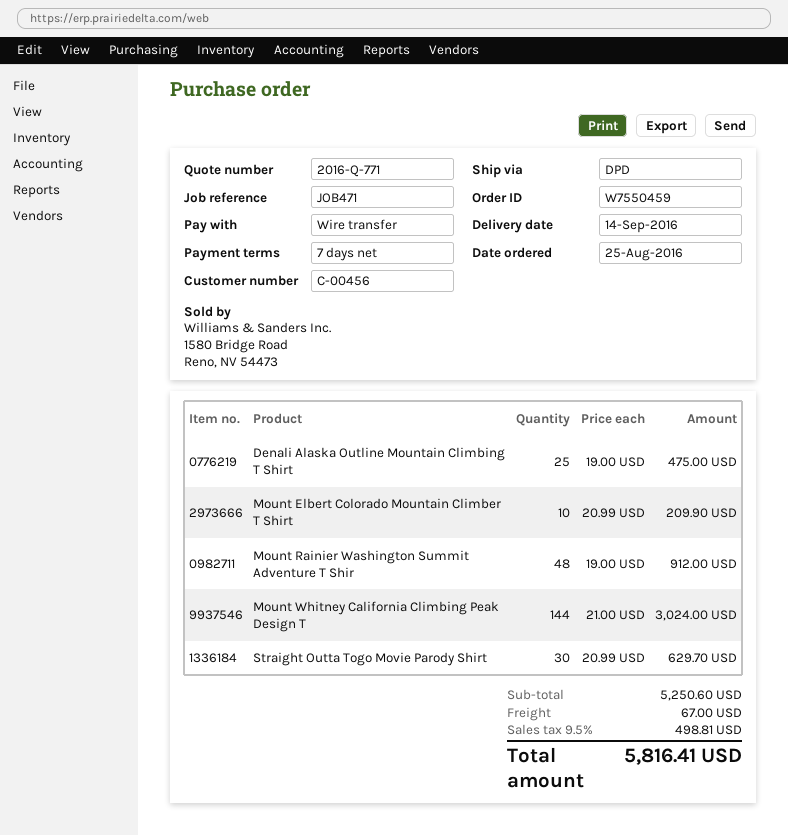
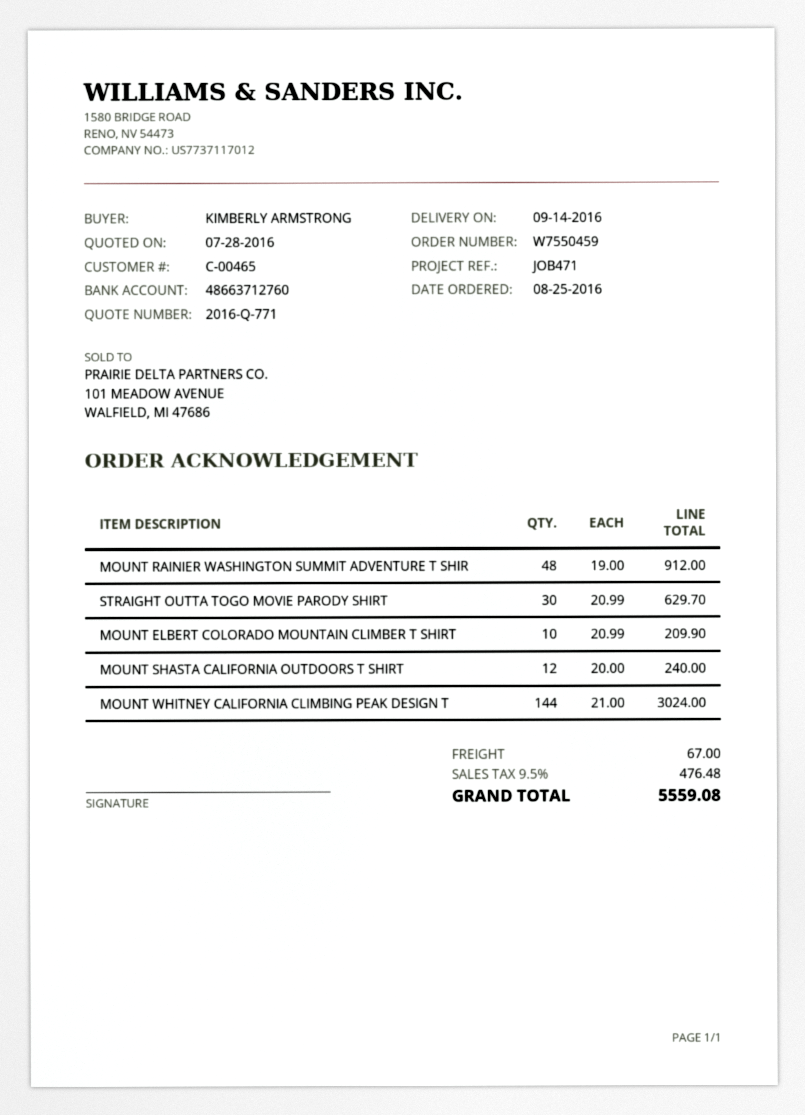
customer number: C-00456 -> C-00465
Denali Alaska Outline Mountain Climbing T Shirt: 25 x 19.00 = 475.00 -> none
MOUNT SHASTA CALIFORNIA OUTDOORS T SHIRT: none -> 12 x 20.00 = 240.00
tax: 9.5% = 498.81 -> 9.5% = 476.48
total: 5816.41 -> 5559.08

